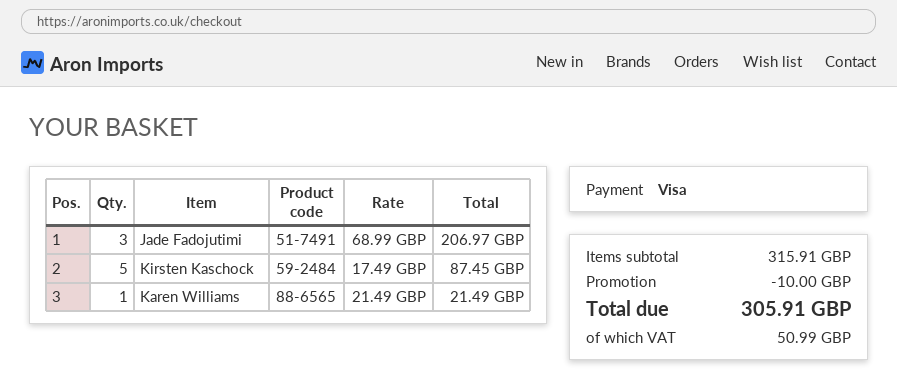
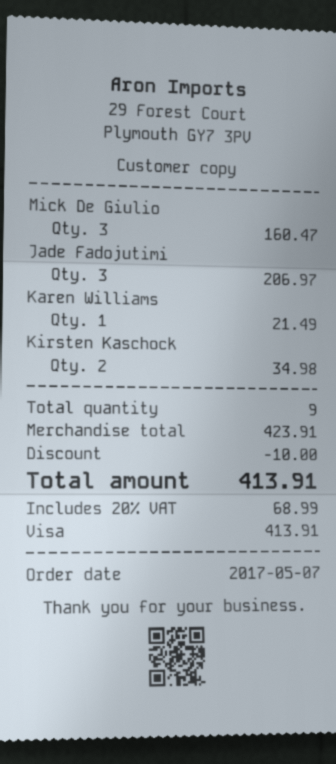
Kirsten Kaschock: 5 for 87.45 -> 2 for 34.98
Mick De Giulio: none -> 3 for 160.47
subtotal: 315.91 -> 423.91
tax: 50.99 -> 68.99
total: 305.91 -> 413.91

